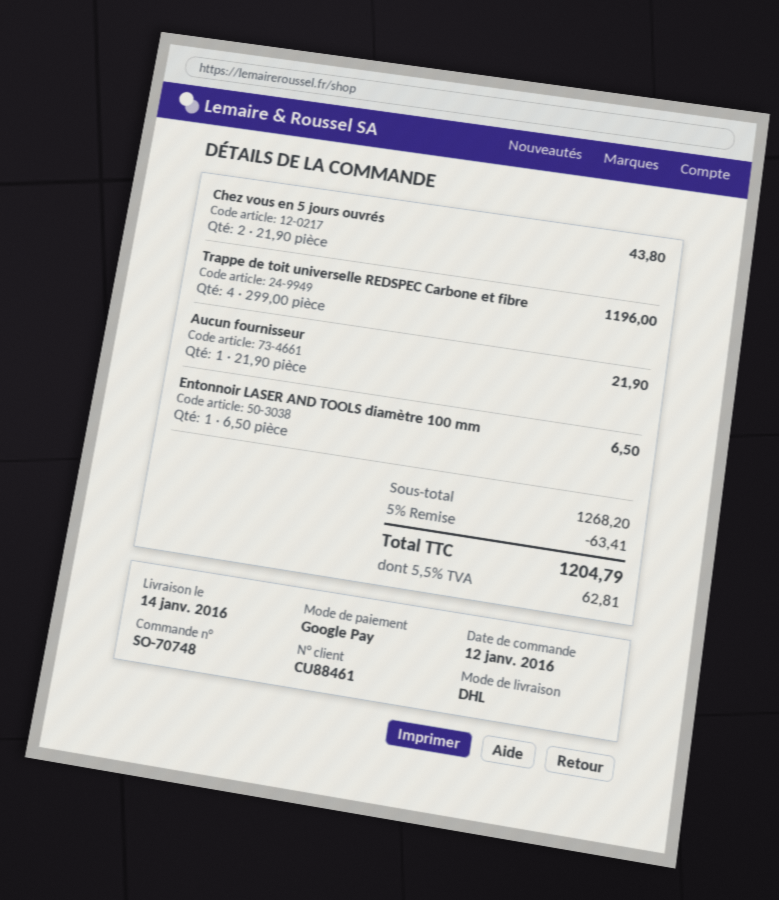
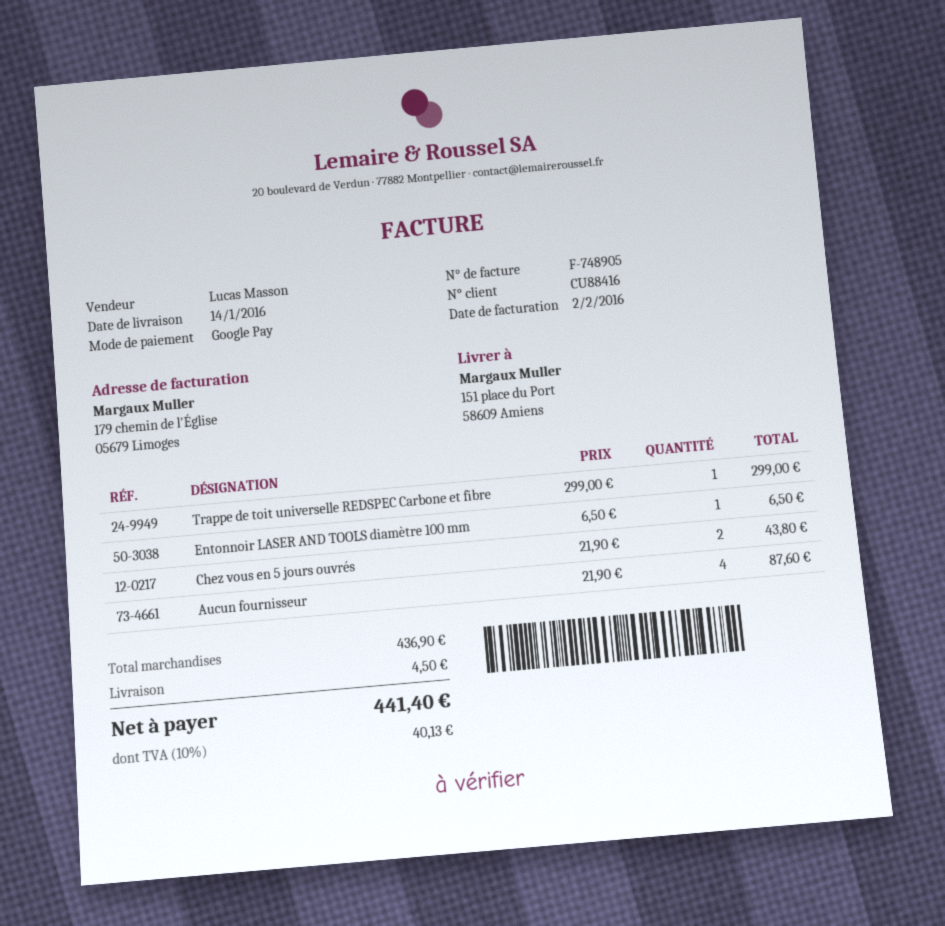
customer number: CU88461 -> CU88416
Trappe de toit universelle REDSPEC Carbone et fibre: 4 x 299.00 = 1196.00 -> 1 x 299.00 = 299.00
Aucun fournisseur: 1 x 21.90 = 21.90 -> 4 x 21.90 = 87.60
subtotal: 1268.20 -> 436.90
discount: 5% = 63.41 -> none
shipping: none -> 4.50
tax: 5.5% = 62.81 -> 10% = 40.13
total: 1204.79 -> 441.40

